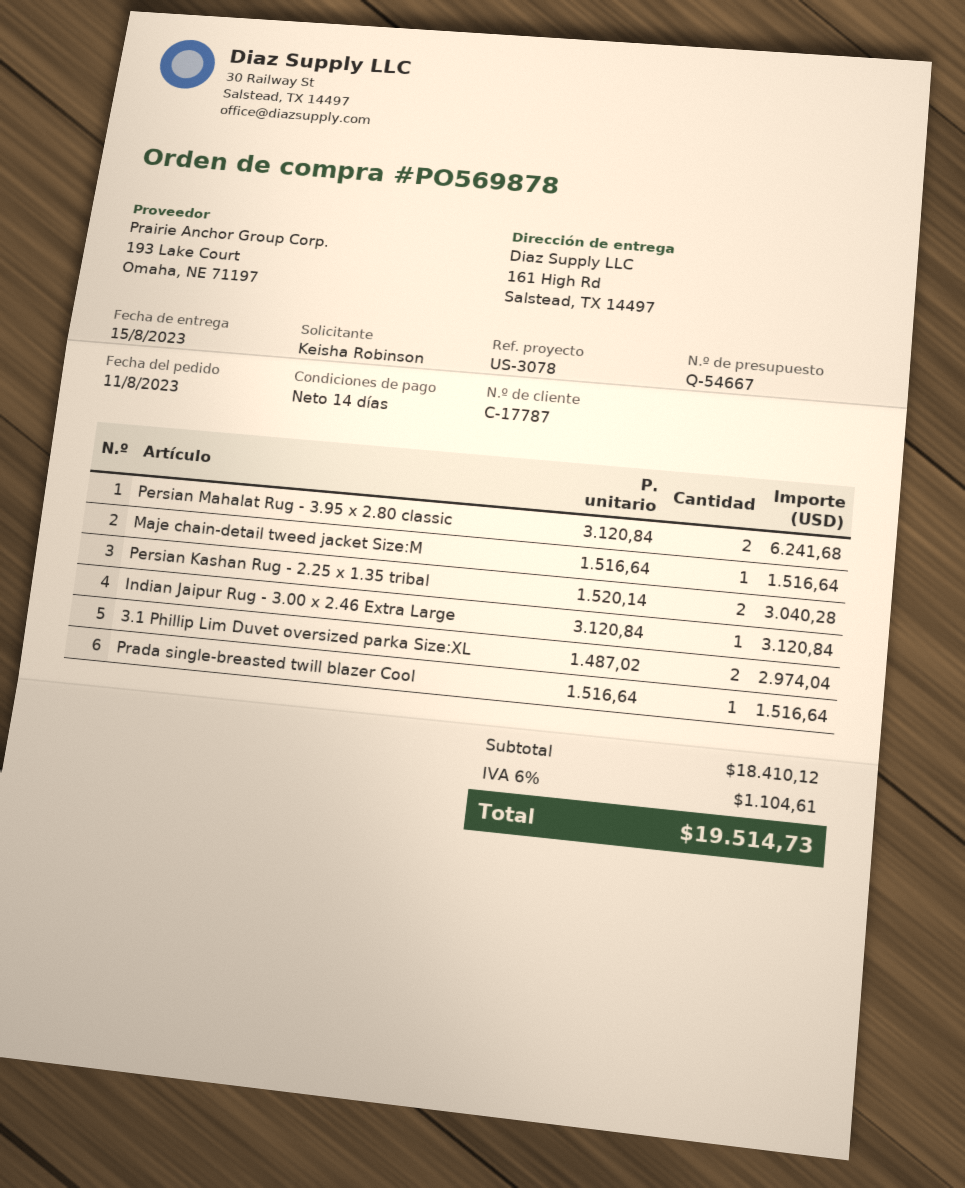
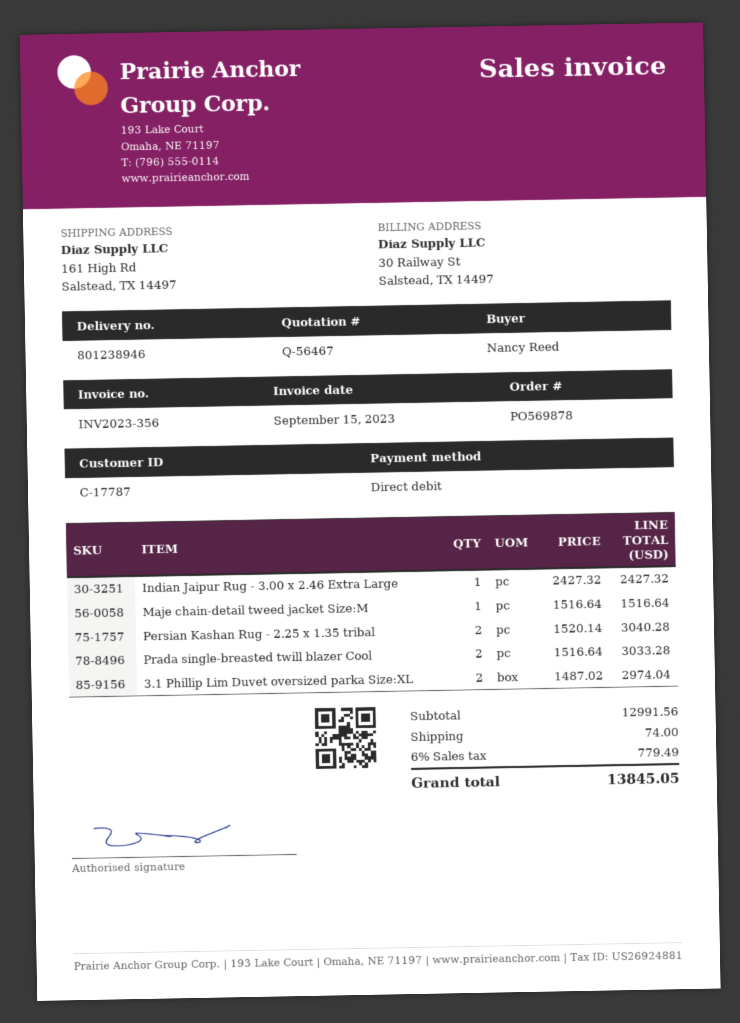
quote number: Q-54667 -> Q-56467
ordered by: Keisha Robinson -> Nancy Reed
Persian Mahalat Rug - 3.95 x 2.80 classic: 2 x 3120.84 = 6241.68 -> none
Indian Jaipur Rug - 3.00 x 2.46 Extra Large: 1 x 3120.84 = 3120.84 -> 1 x 2427.32 = 2427.32
Prada single-breasted twill blazer Cool: 1 x 1516.64 = 1516.64 -> 2 x 1516.64 = 3033.28
subtotal: 18410.12 -> 12991.56
shipping: none -> 74.00
tax: 6% = 1104.61 -> 6% = 779.49
total: 19514.73 -> 13845.05

